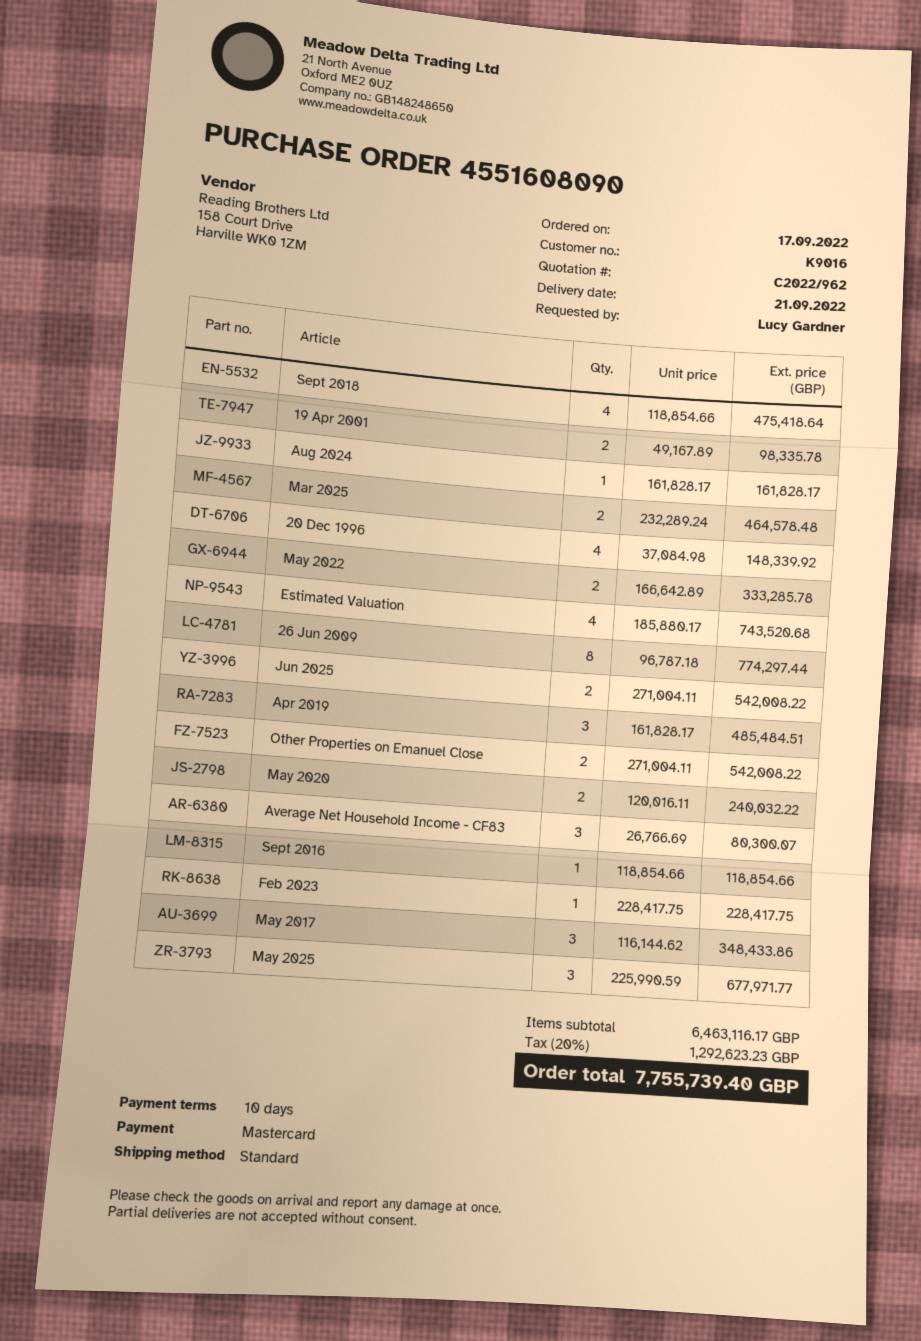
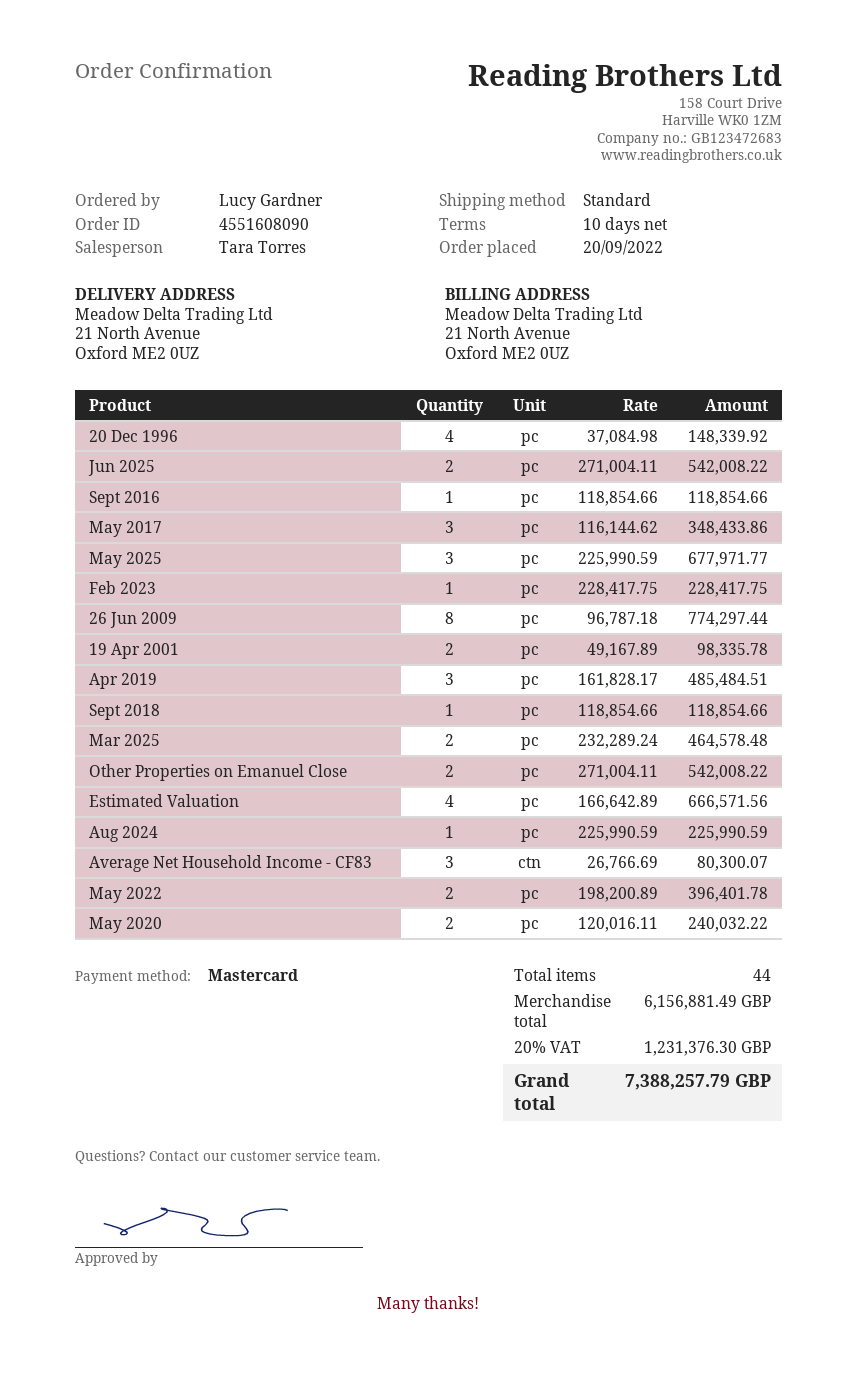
order date: 2022-09-17 -> 2022-09-20
Sept 2018: 4 x 118854.66 = 475418.64 -> 1 x 118854.66 = 118854.66
Aug 2024: 1 x 161828.17 = 161828.17 -> 1 x 225990.59 = 225990.59
May 2022: 2 x 166642.89 = 333285.78 -> 2 x 198200.89 = 396401.78
Estimated Valuation: 4 x 185880.17 = 743520.68 -> 4 x 166642.89 = 666571.56
subtotal: 6463116.17 -> 6156881.49
tax: 20% = 1292623.23 -> 20% = 1231376.30
total: 7755739.40 -> 7388257.79

